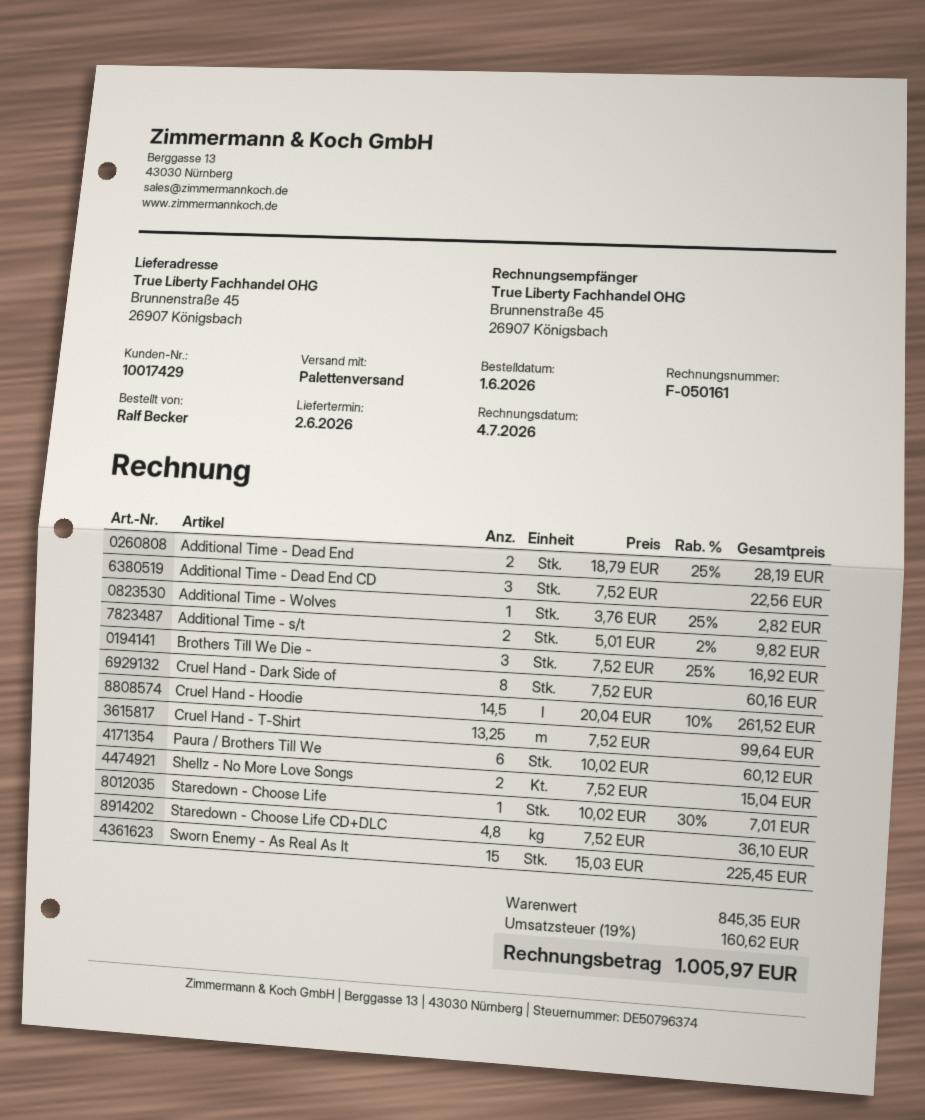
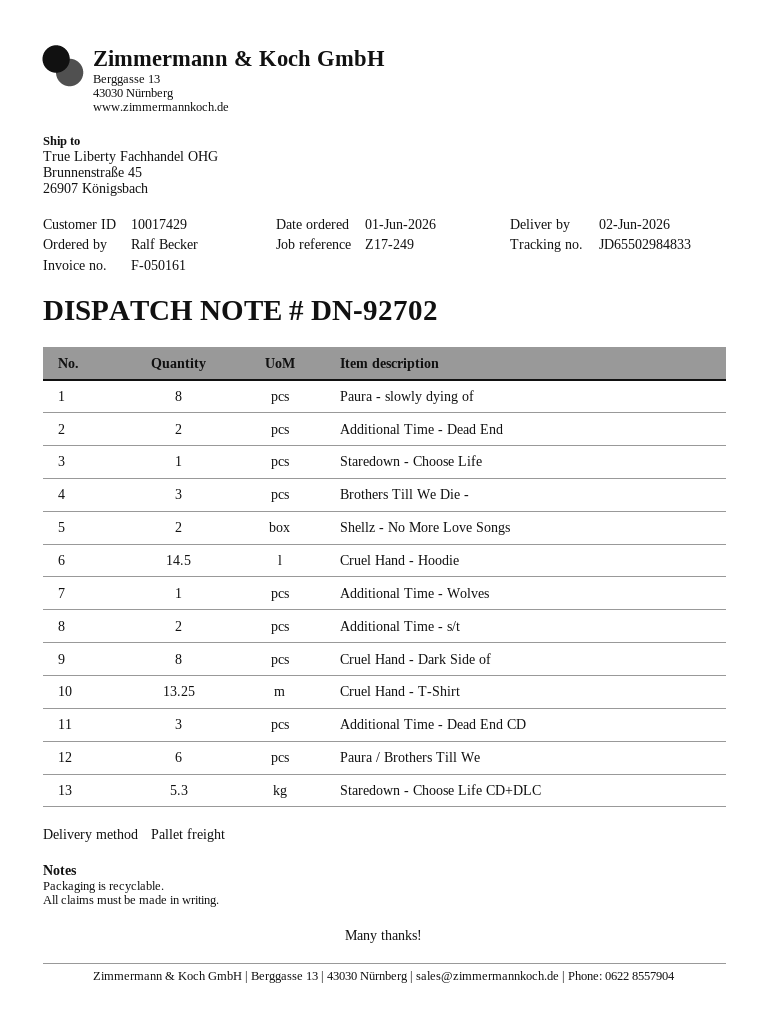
Staredown - Choose Life CD+DLC: 4.8 -> 5.3
Sworn Enemy - As Real As It: 15 -> none
Paura - slowly dying of: none -> 8

